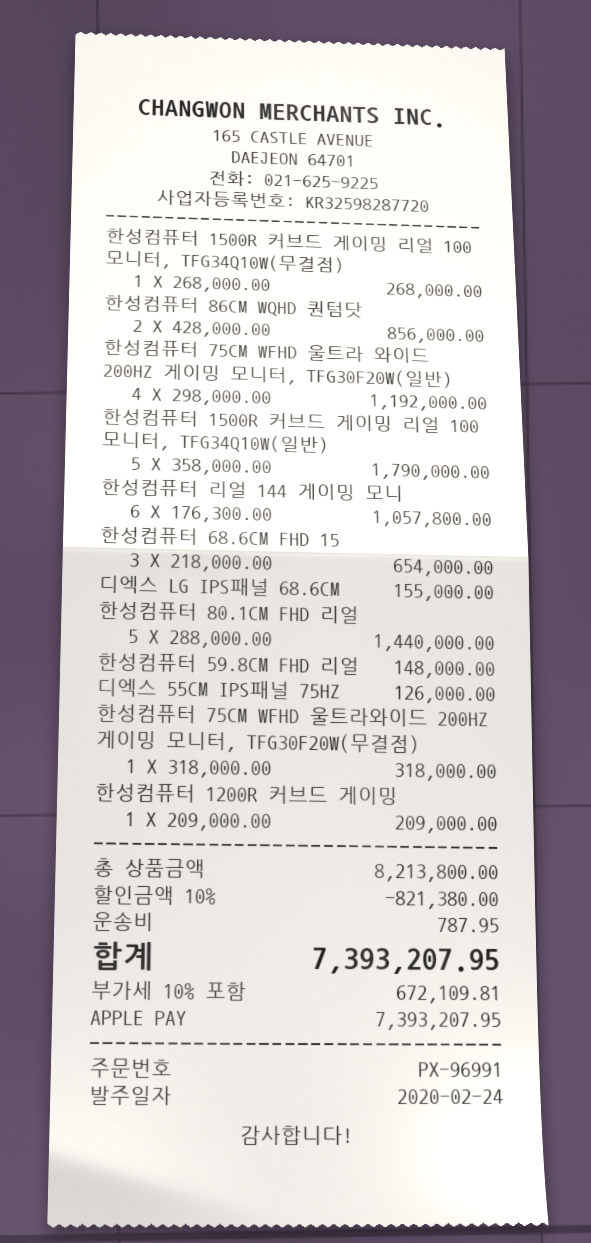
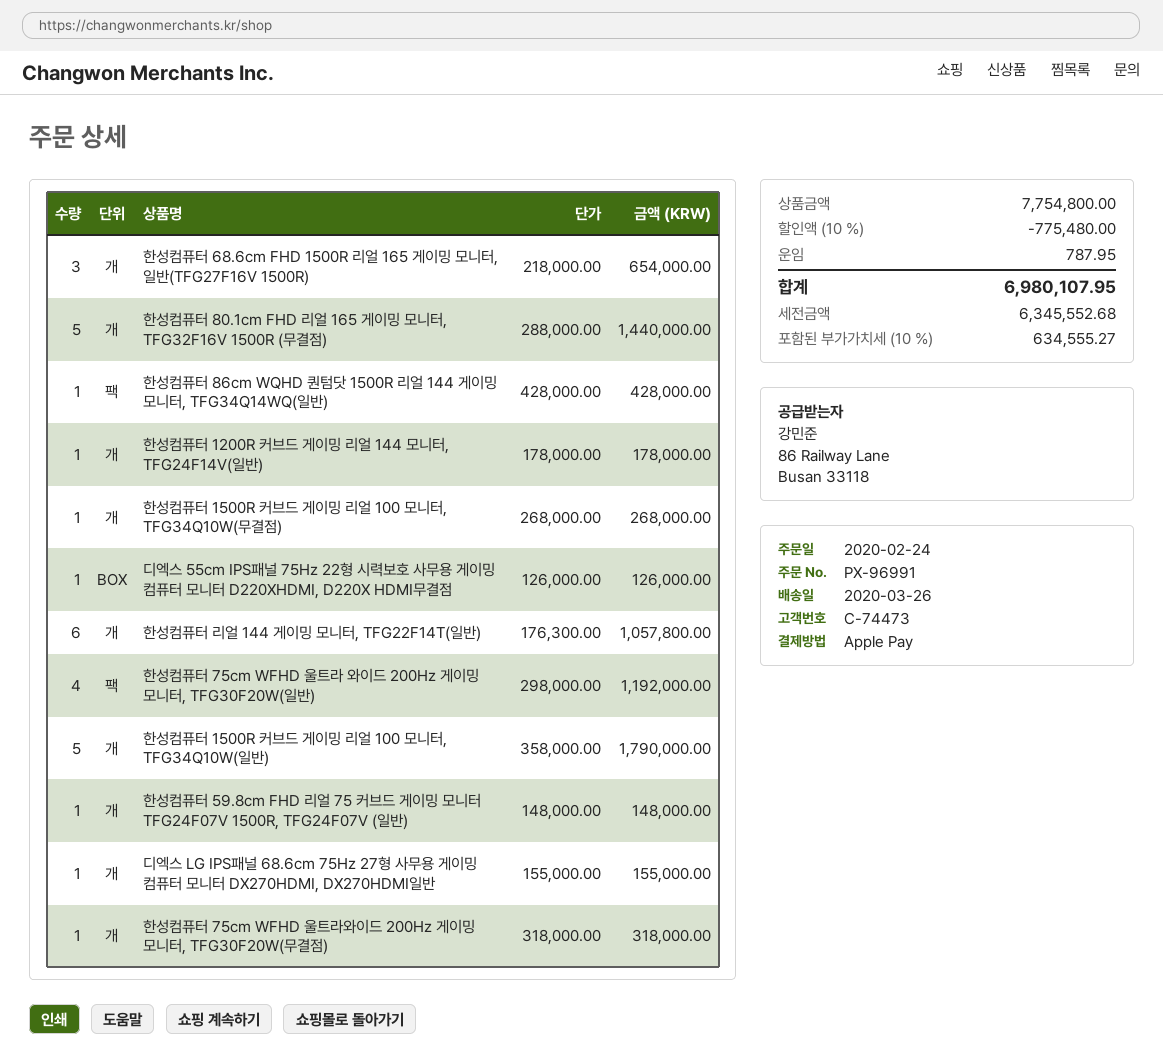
한성컴퓨터 86CM WQHD 퀀텀닷: 2 x 428000.00 = 856000.00 -> 1 x 428000.00 = 428000.00
한성컴퓨터 1200R 커브드 게이밍: 1 x 209000.00 = 209000.00 -> 1 x 178000.00 = 178000.00
subtotal: 8213800.00 -> 7754800.00
discount: 10% = 821380.00 -> 10% = 775480.00
tax: 10% = 672109.81 -> 10% = 634555.27
total: 7393207.95 -> 6980107.95

